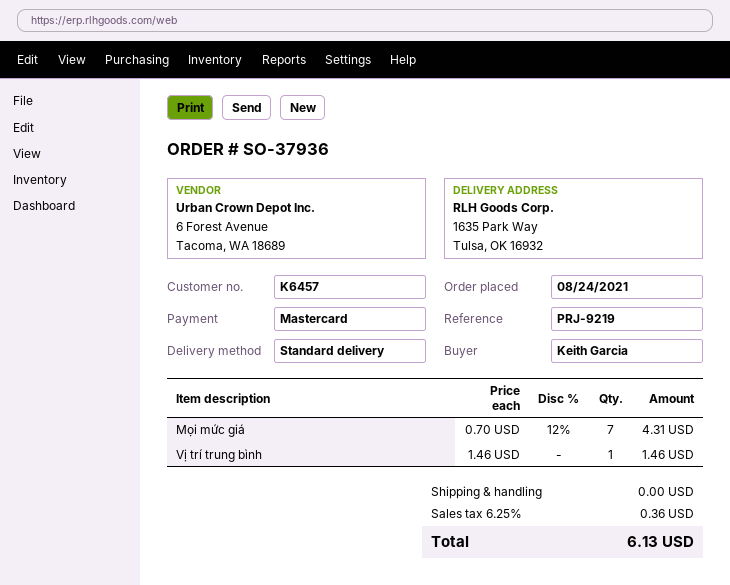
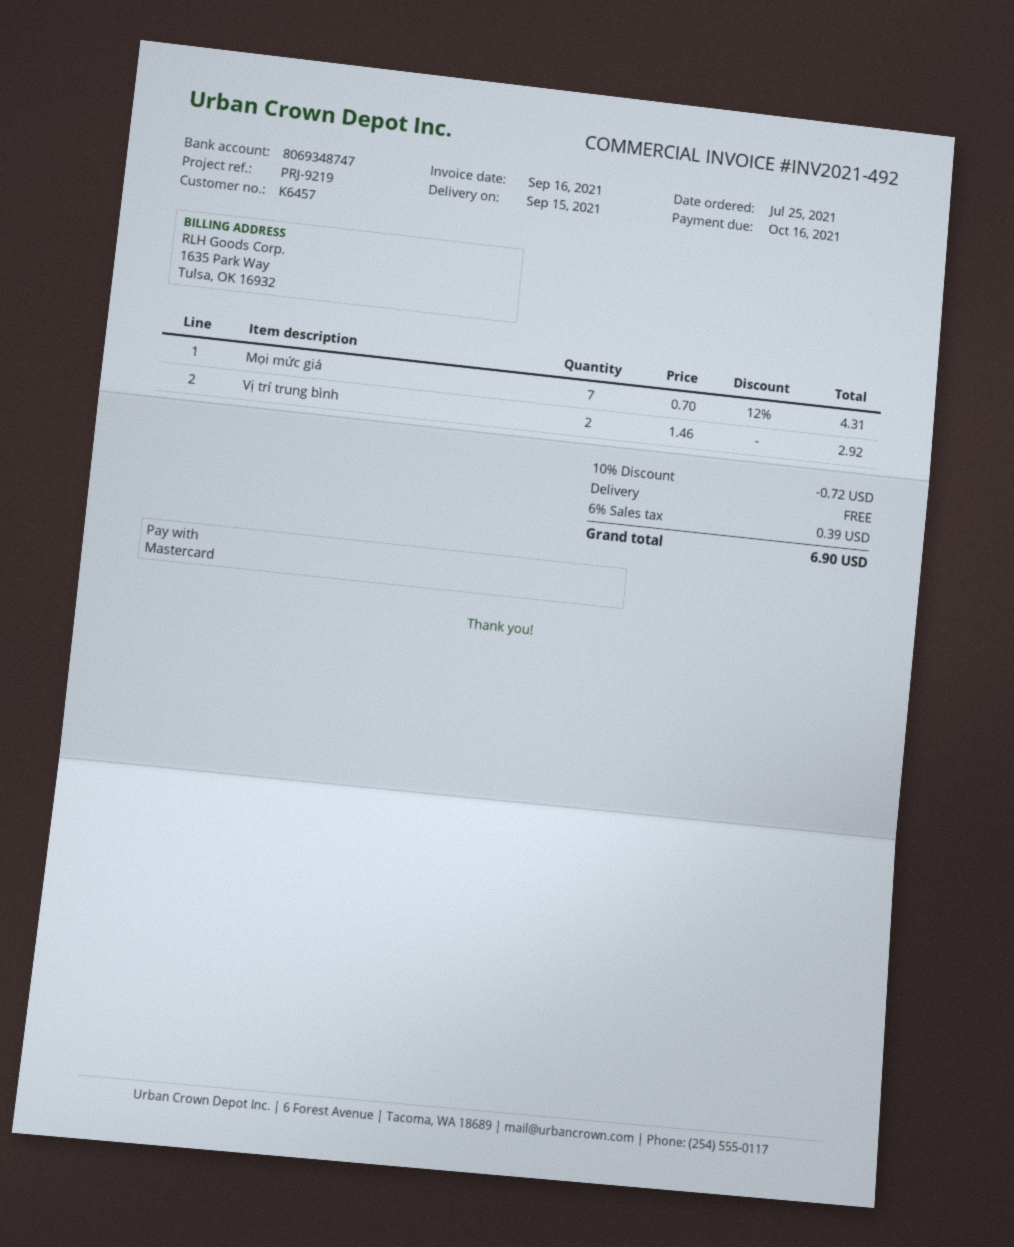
order date: 2021-08-24 -> 2021-07-25
Vị trí trung bình: 1 x 1.46 = 1.46 -> 2 x 1.46 = 2.92
discount: none -> 10% = 0.72
tax: 6.25% = 0.36 -> 6% = 0.39
total: 6.13 -> 6.90

